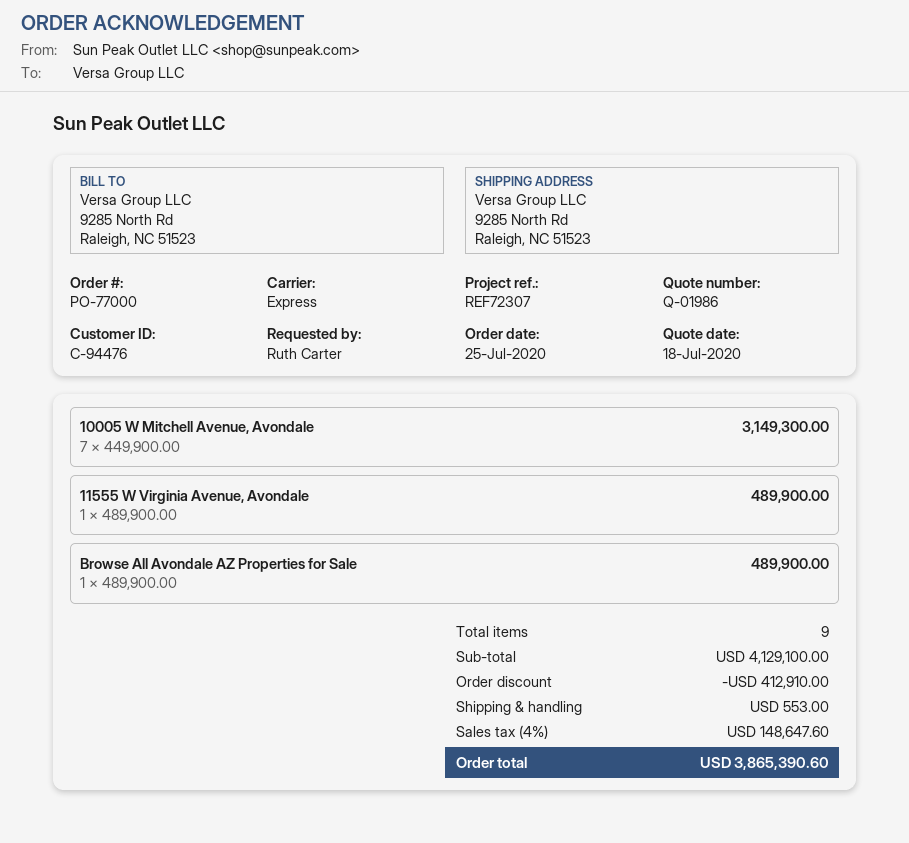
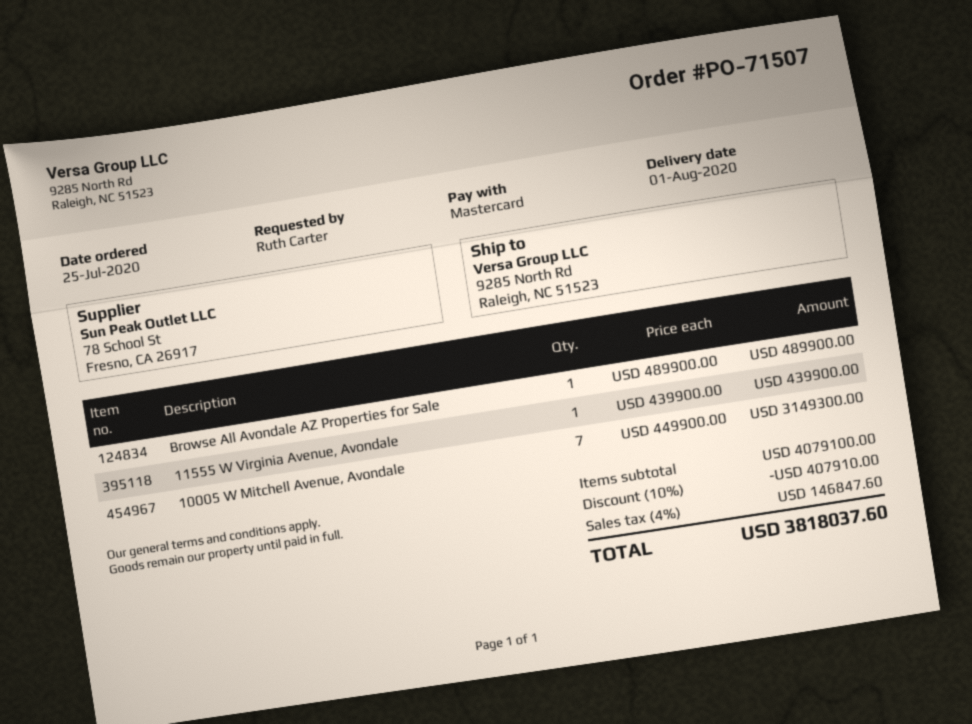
order number: PO-77000 -> PO-71507
11555 W Virginia Avenue, Avondale: 1 x 489900.00 = 489900.00 -> 1 x 439900.00 = 439900.00
subtotal: 4129100.00 -> 4079100.00
discount: 412910.00 -> 407910.00
shipping: 553.00 -> none
tax: 4% = 148647.60 -> 4% = 146847.60
total: 3865390.60 -> 3818037.60

